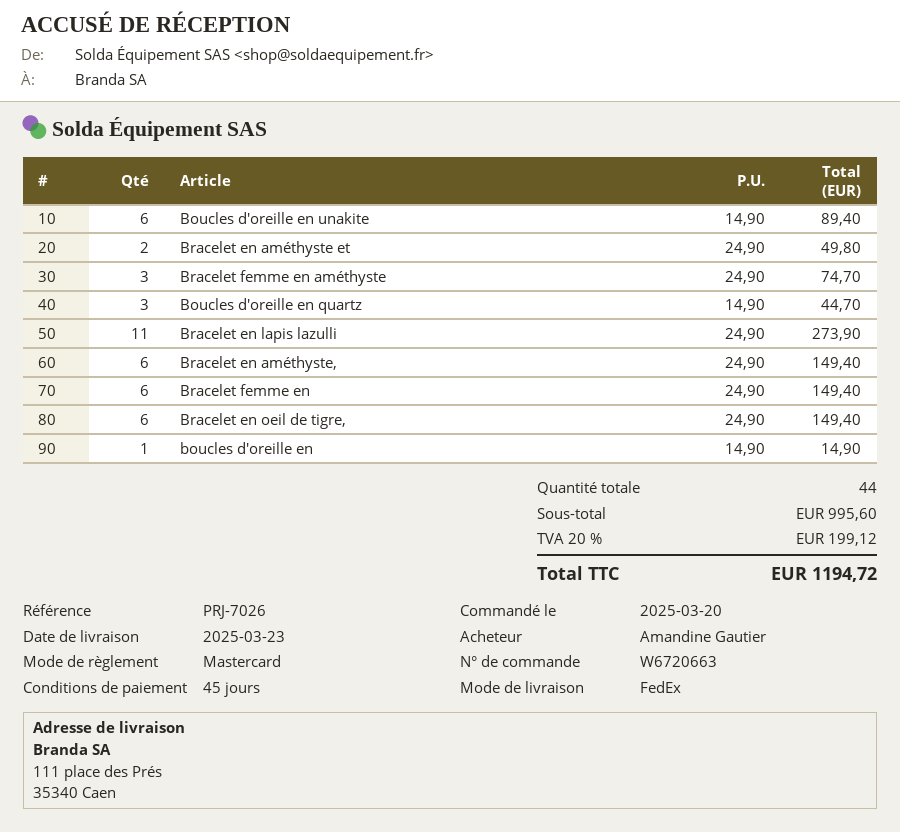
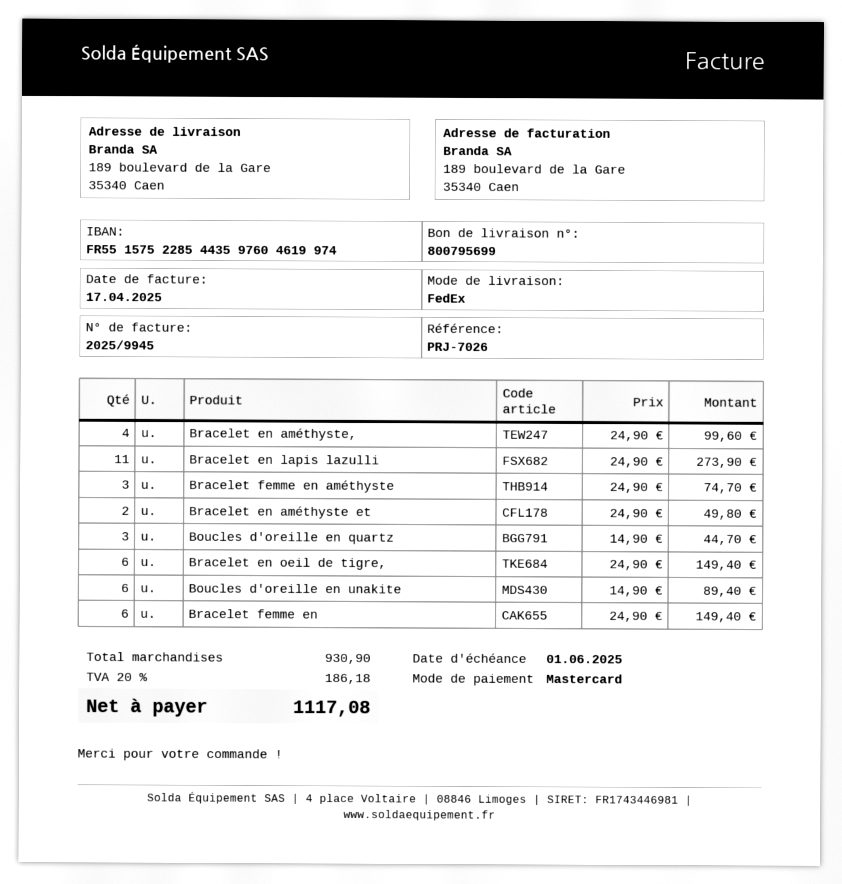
ship to: 111 place des Prés, 35340 Caen -> 189 boulevard de la Gare, 35340 Caen
Bracelet en améthyste,: 6 x 24.90 = 149.40 -> 4 x 24.90 = 99.60
boucles d'oreille en: 1 x 14.90 = 14.90 -> none
subtotal: 995.60 -> 930.90
tax: 20% = 199.12 -> 20% = 186.18
total: 1194.72 -> 1117.08

